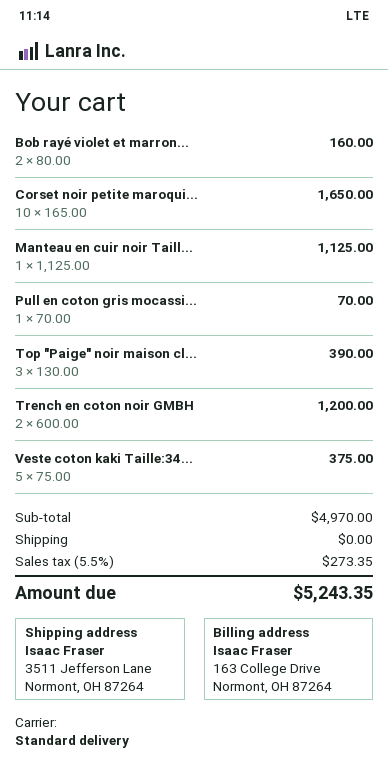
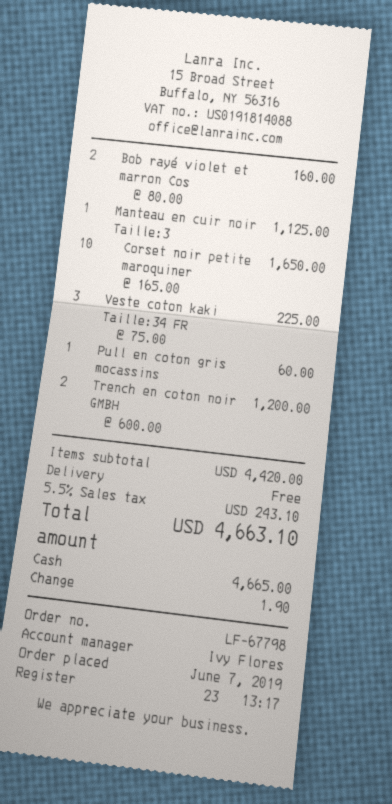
Pull en coton gris mocassi...: 1 x 70.00 = 70.00 -> 1 x 60.00 = 60.00
Top "Paige" noir maison cl...: 3 x 130.00 = 390.00 -> none
Veste coton kaki Taille:34...: 5 x 75.00 = 375.00 -> 3 x 75.00 = 225.00
subtotal: 4970.00 -> 4420.00
tax: 5.5% = 273.35 -> 5.5% = 243.10
total: 5243.35 -> 4663.10

